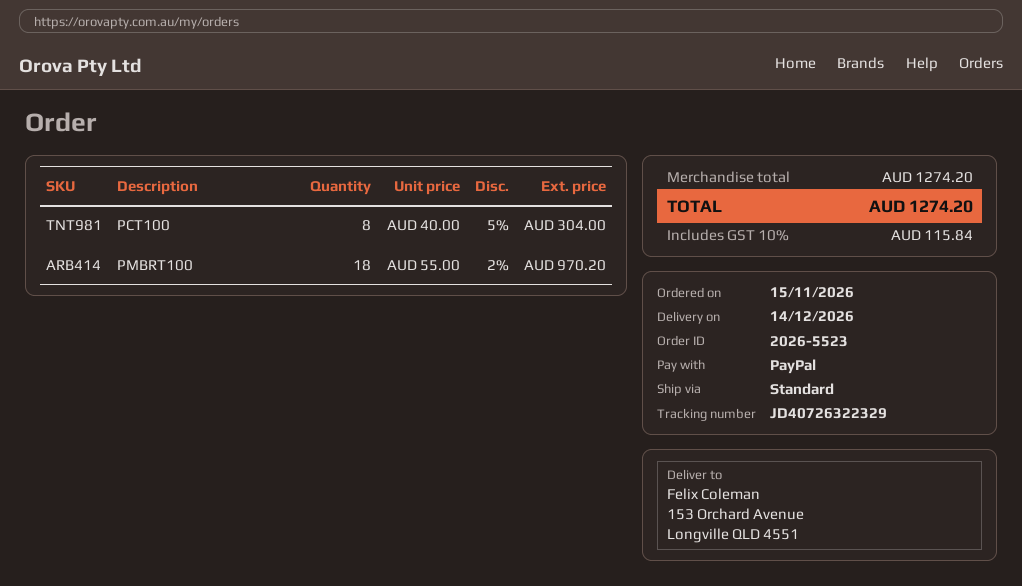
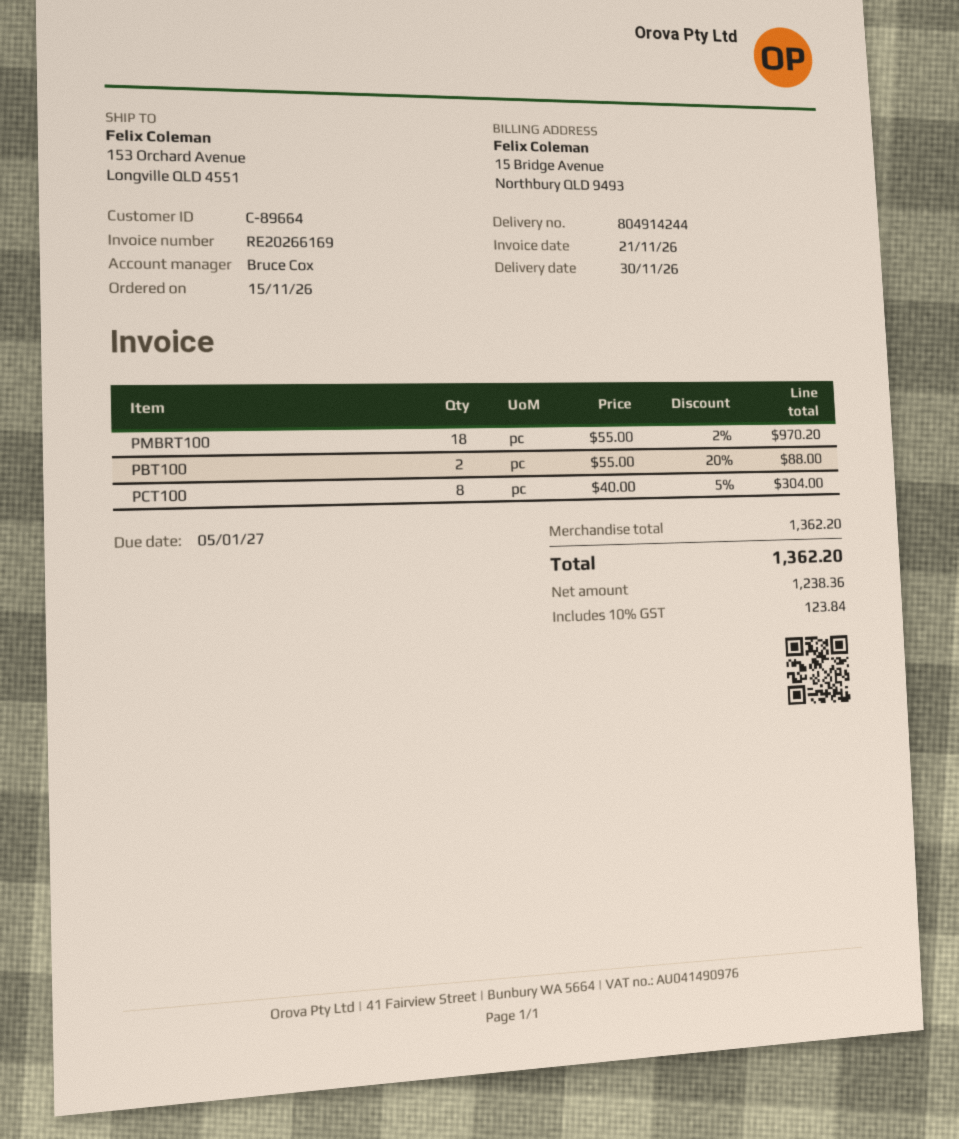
delivery date: 2026-12-14 -> 2026-11-30
PBT100: none -> 2 x 55.00 - 20% = 88.00
subtotal: 1274.20 -> 1362.20
tax: 10% = 115.84 -> 10% = 123.84
total: 1274.20 -> 1362.20

